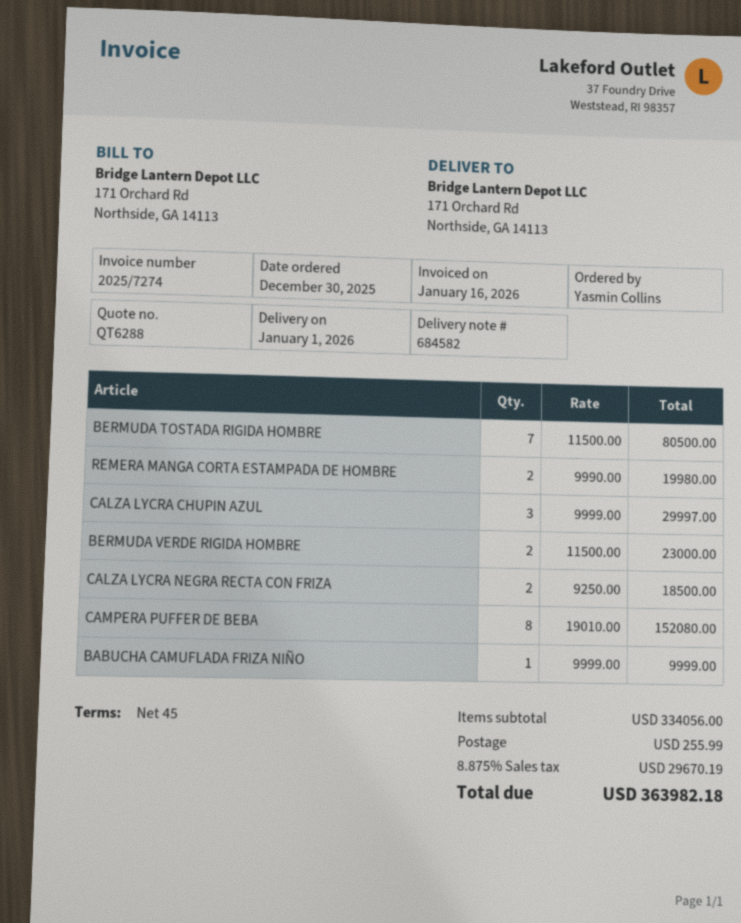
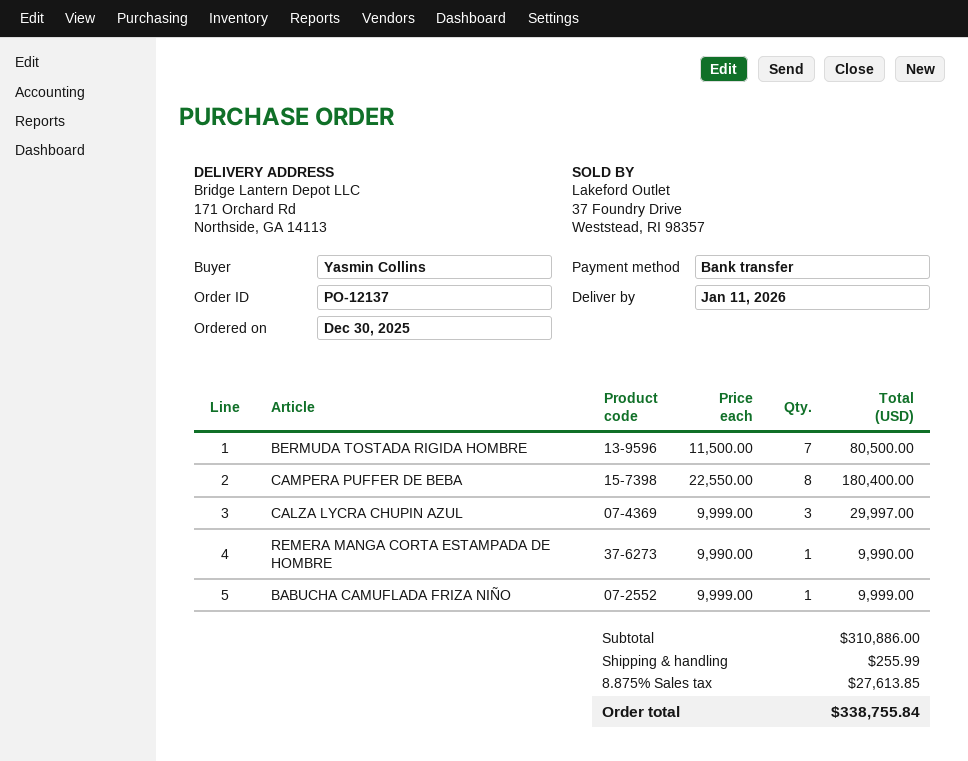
delivery date: 2026-01-01 -> 2026-01-11
REMERA MANGA CORTA ESTAMPADA DE HOMBRE: 2 x 9990.00 = 19980.00 -> 1 x 9990.00 = 9990.00
BERMUDA VERDE RIGIDA HOMBRE: 2 x 11500.00 = 23000.00 -> none
CALZA LYCRA NEGRA RECTA CON FRIZA: 2 x 9250.00 = 18500.00 -> none
CAMPERA PUFFER DE BEBA: 8 x 19010.00 = 152080.00 -> 8 x 22550.00 = 180400.00
subtotal: 334056.00 -> 310886.00
tax: 8.875% = 29670.19 -> 8.875% = 27613.85
total: 363982.18 -> 338755.84

